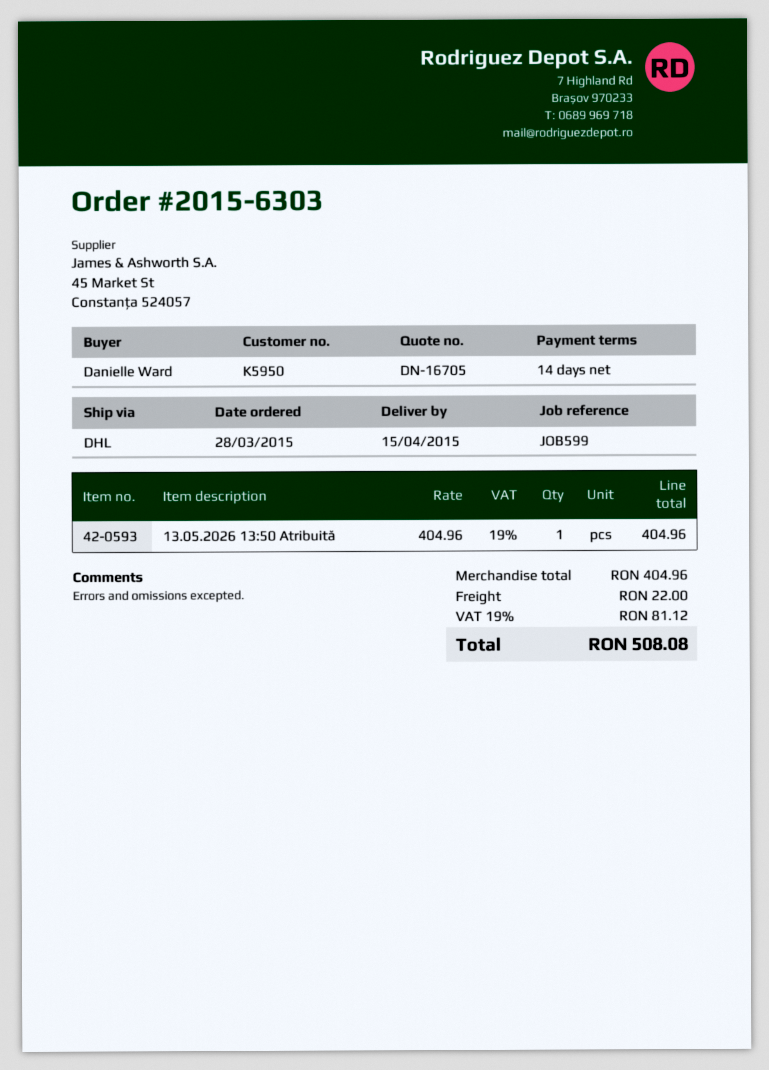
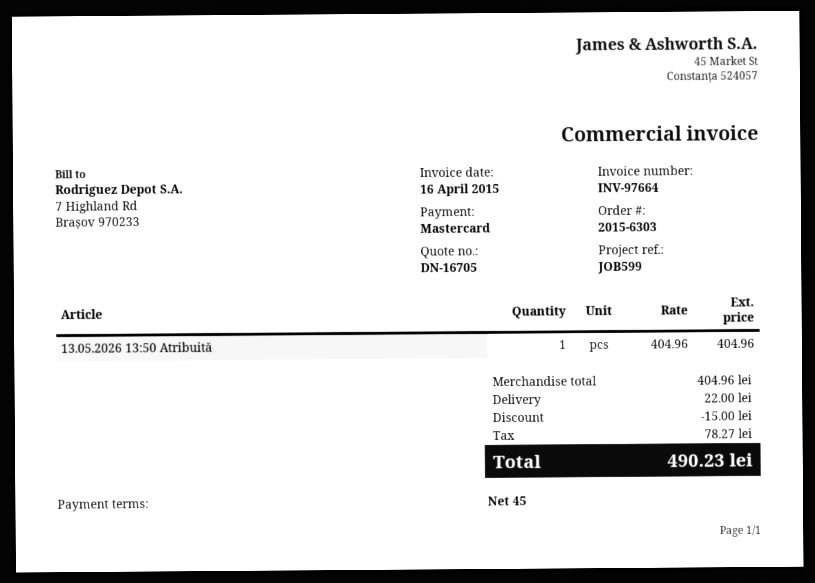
payment terms: 14 days -> 45 days
discount: none -> 15.00
tax: 81.12 -> 78.27
total: 508.08 -> 490.23

